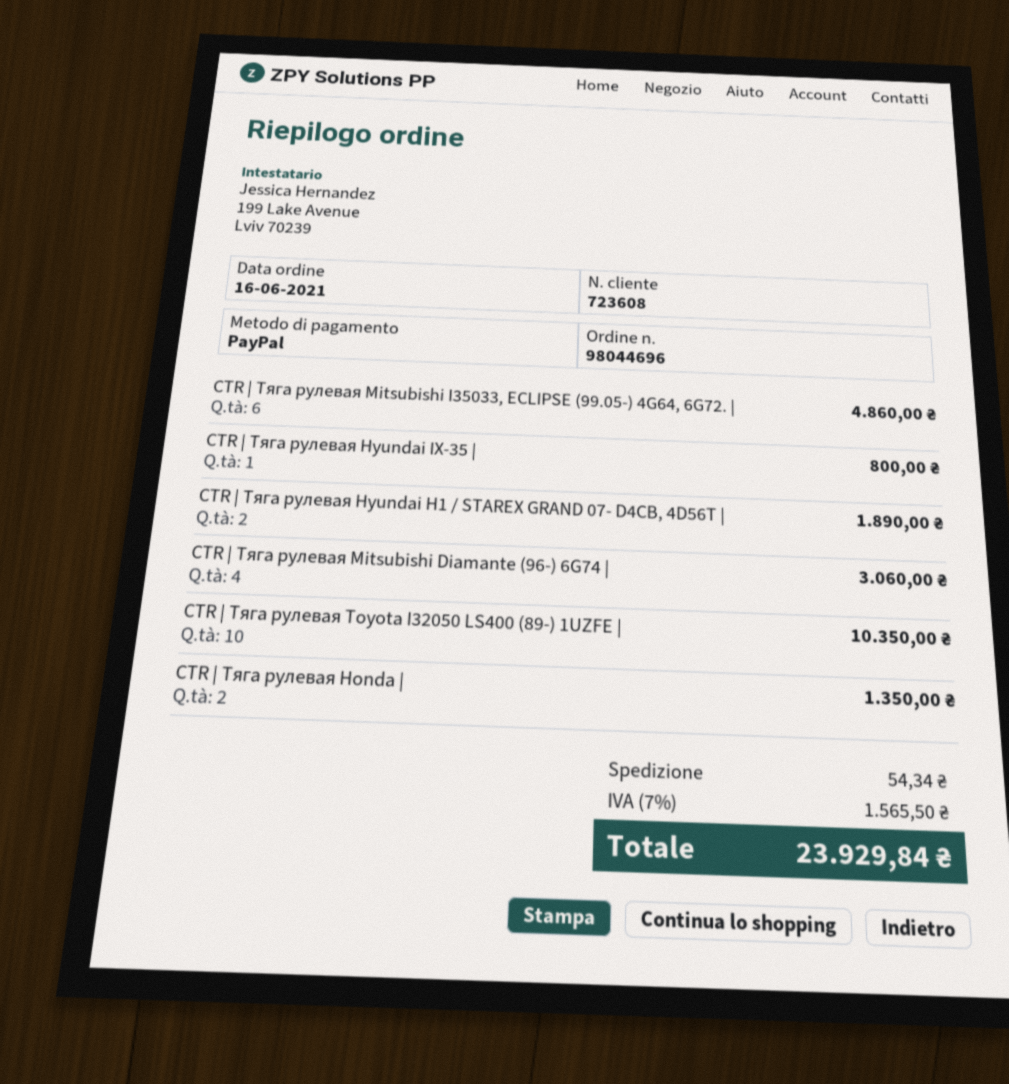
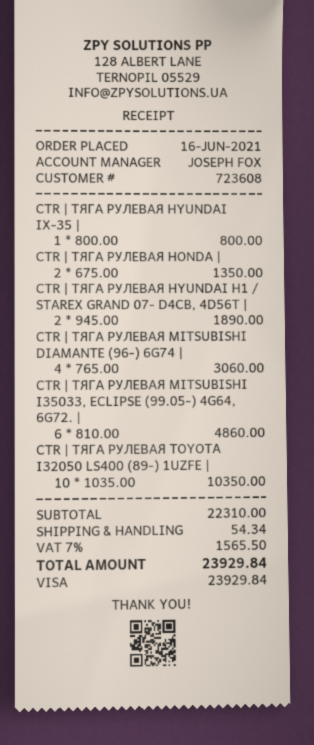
payment method: PayPal -> Visa

